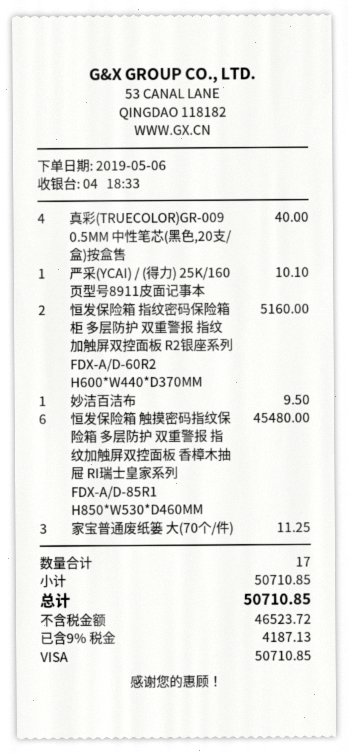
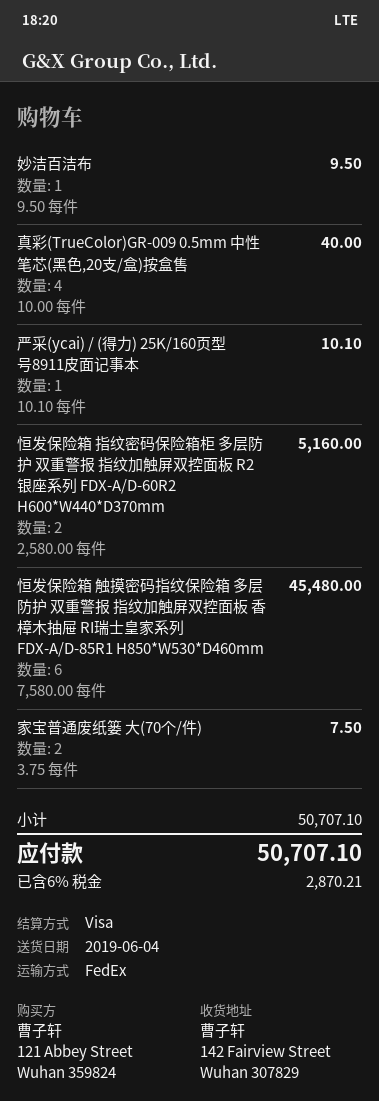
家宝普通废纸篓 大(70个/件): 3 for 11.25 -> 2 for 7.50
subtotal: 50710.85 -> 50707.10
tax: 9% = 4187.13 -> 6% = 2870.21
total: 50710.85 -> 50707.10

